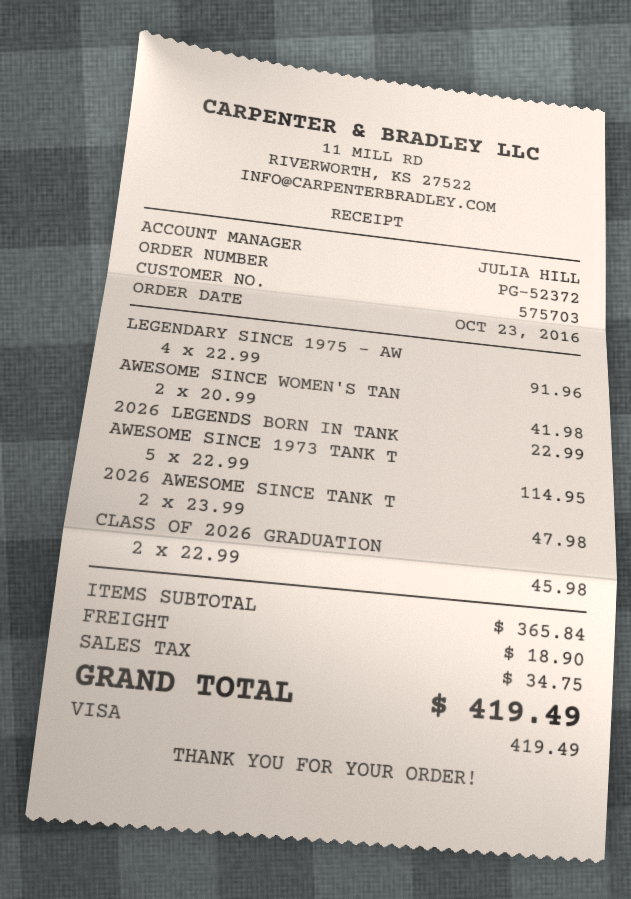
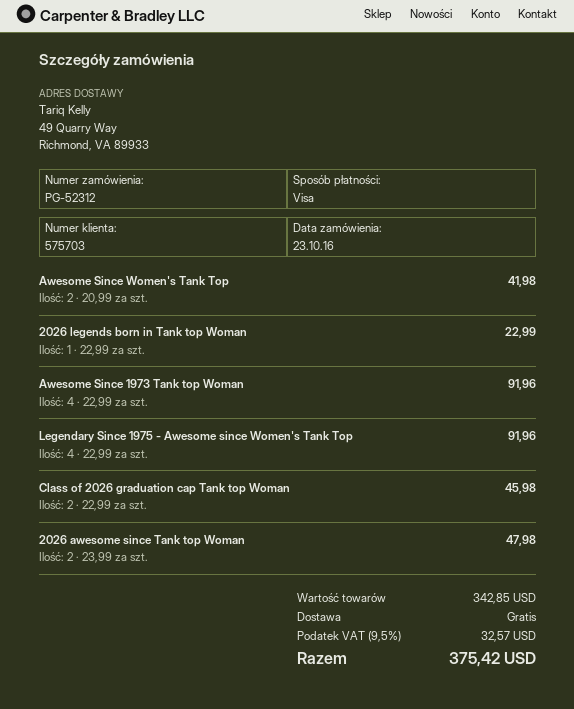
order number: PG-52372 -> PG-52312
AWESOME SINCE 1973 TANK T: 5 x 22.99 = 114.95 -> 4 x 22.99 = 91.96
subtotal: 365.84 -> 342.85
shipping: 18.90 -> 0.00
tax: 34.75 -> 32.57
total: 419.49 -> 375.42

